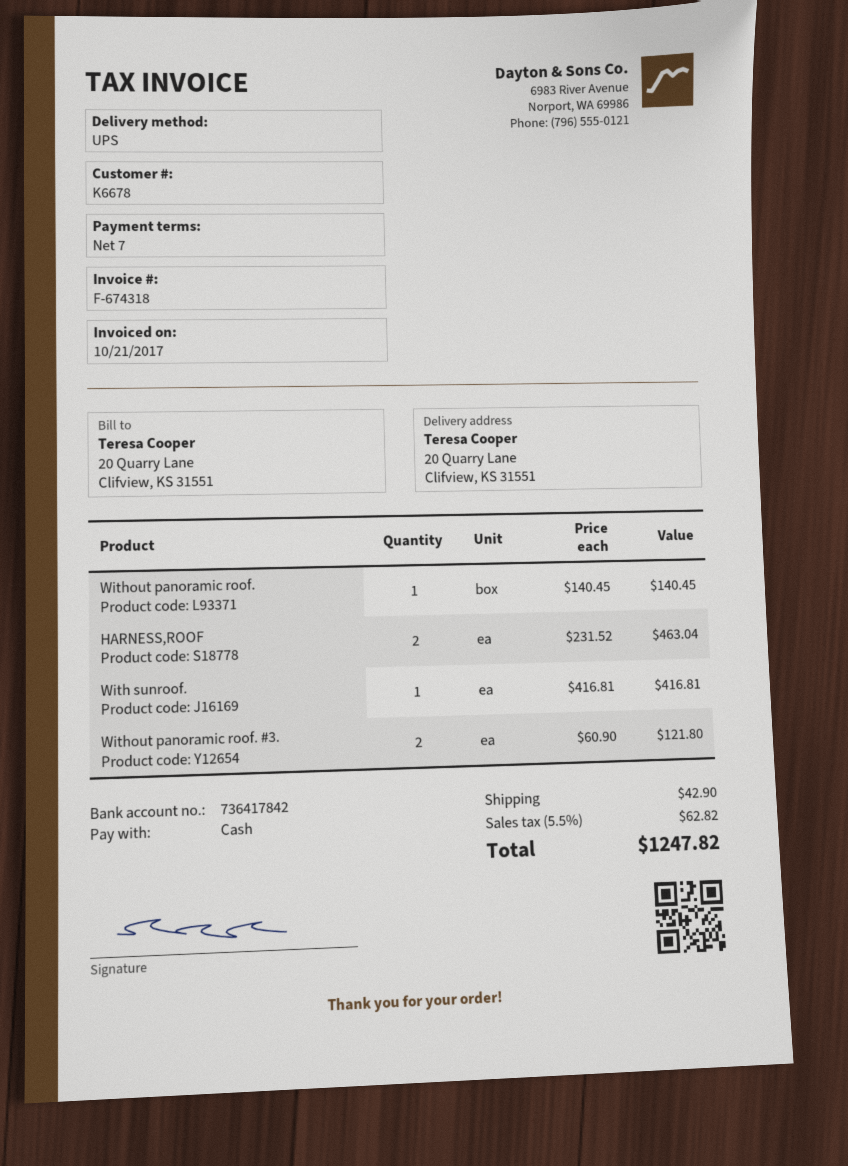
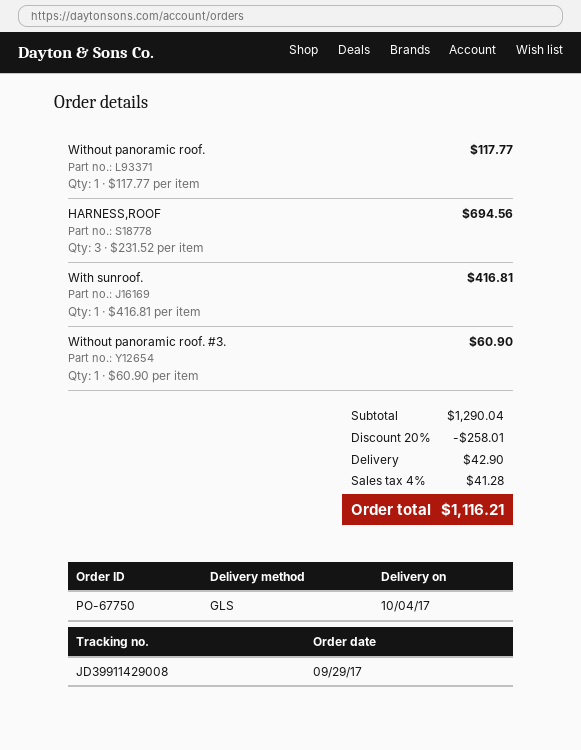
shipping method: UPS -> GLS
Without panoramic roof.: 1 x 140.45 = 140.45 -> 1 x 117.77 = 117.77
HARNESS,ROOF: 2 x 231.52 = 463.04 -> 3 x 231.52 = 694.56
Without panoramic roof. #3.: 2 x 60.90 = 121.80 -> 1 x 60.90 = 60.90
discount: none -> 20% = 258.01
tax: 5.5% = 62.82 -> 4% = 41.28
total: 1247.82 -> 1116.21

